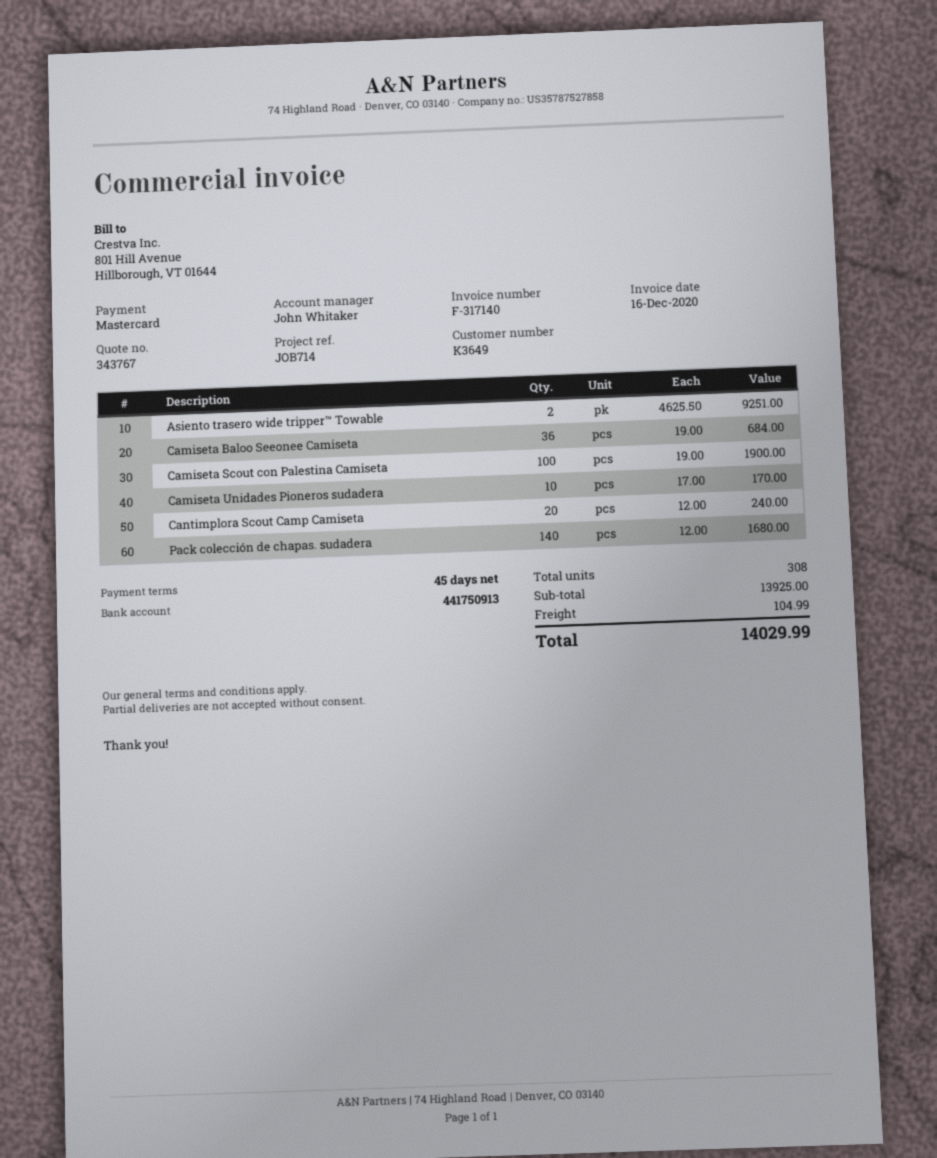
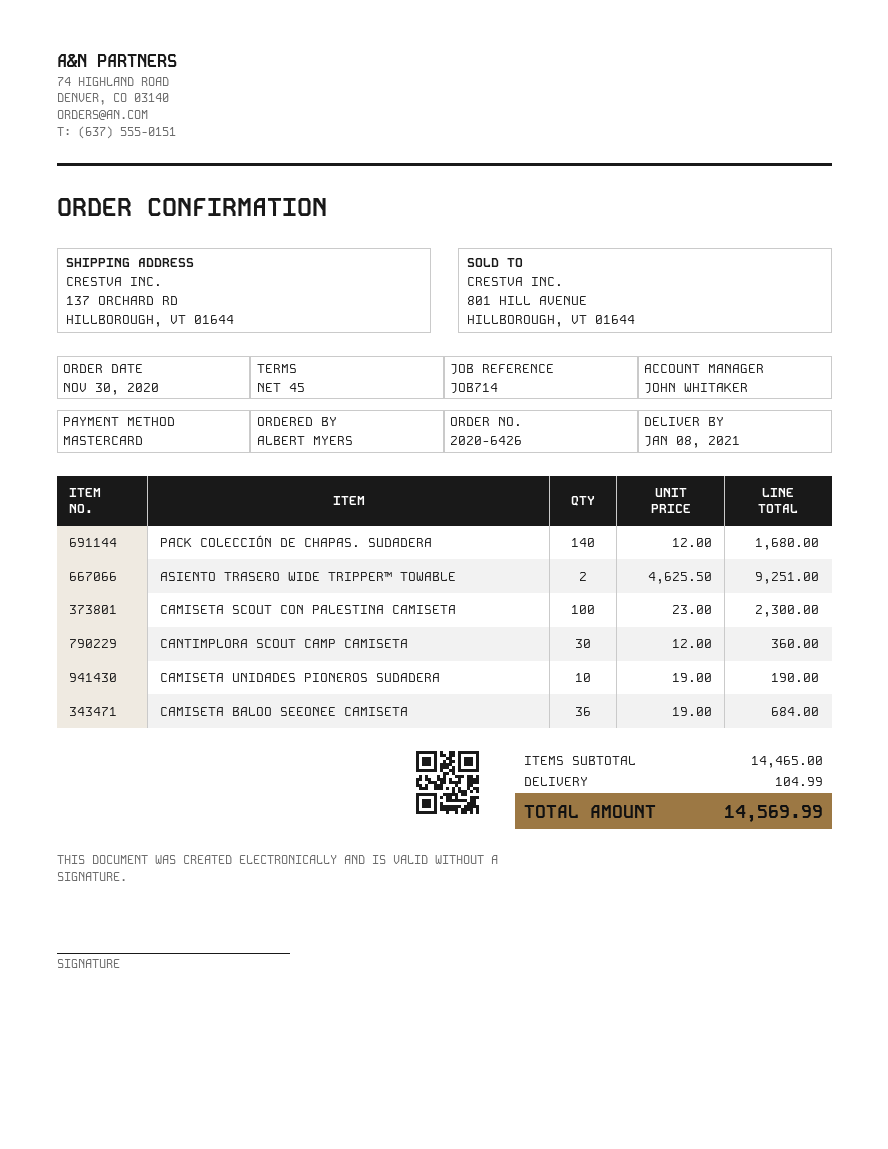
Camiseta Scout con Palestina Camiseta: 100 x 19.00 = 1900.00 -> 100 x 23.00 = 2300.00
Camiseta Unidades Pioneros sudadera: 10 x 17.00 = 170.00 -> 10 x 19.00 = 190.00
Cantimplora Scout Camp Camiseta: 20 x 12.00 = 240.00 -> 30 x 12.00 = 360.00
subtotal: 13925.00 -> 14465.00
total: 14029.99 -> 14569.99

